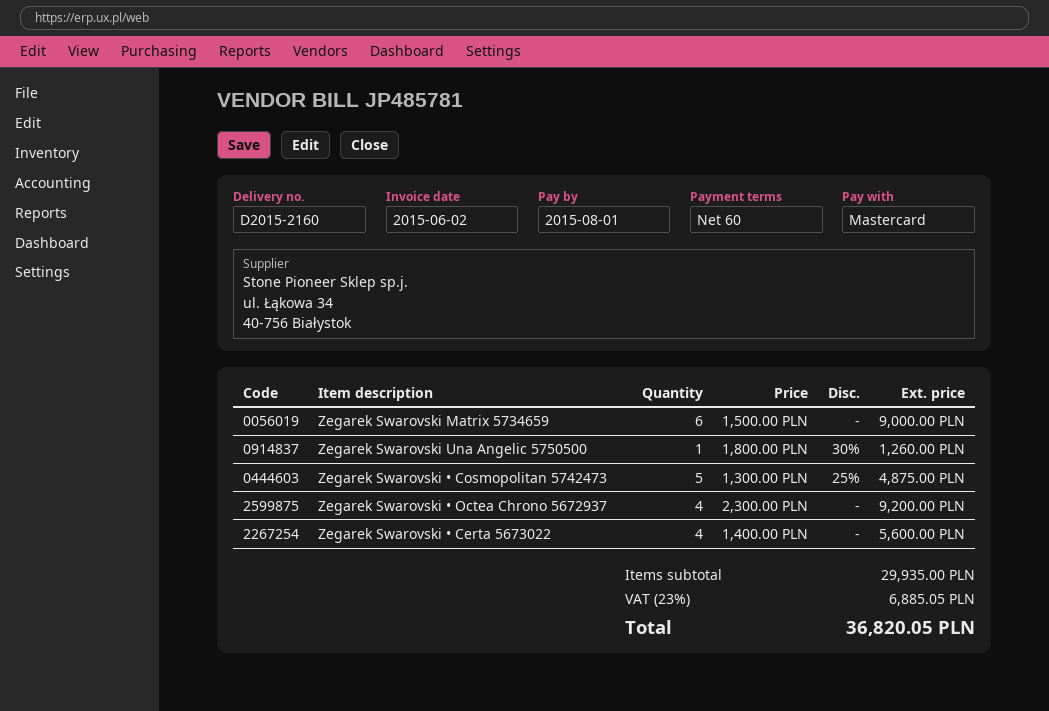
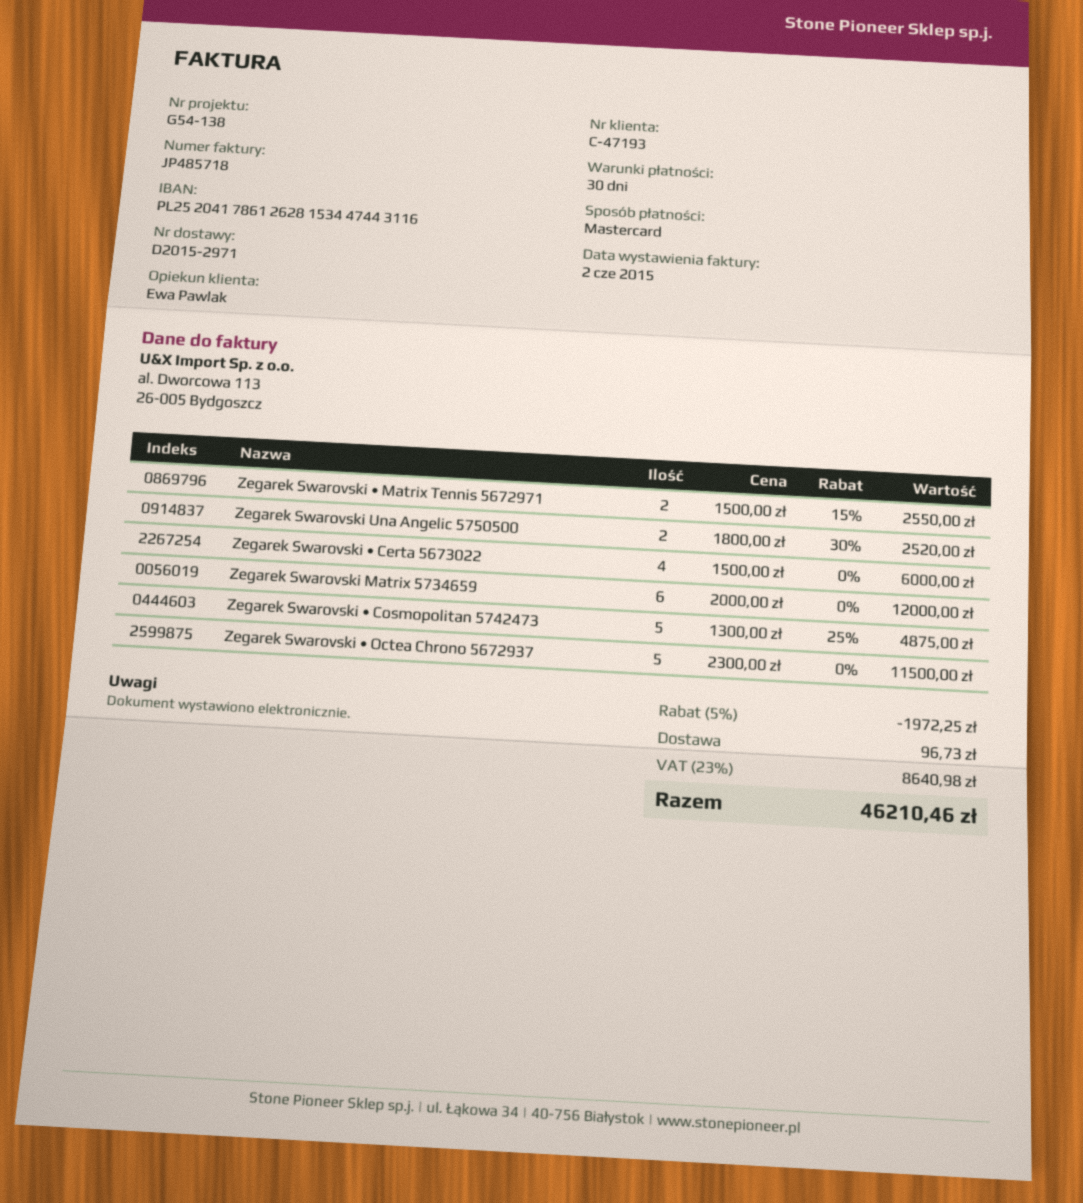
delivery note number: D2015-2160 -> D2015-2971
invoice number: JP485781 -> JP485718
payment terms: 60 days -> 30 days
Zegarek Swarovski Matrix 5734659: 6 x 1500.00 = 9000.00 -> 6 x 2000.00 = 12000.00
Zegarek Swarovski Una Angelic 5750500: 1 x 1800.00 - 30% = 1260.00 -> 2 x 1800.00 - 30% = 2520.00
Zegarek Swarovski • Octea Chrono 5672937: 4 x 2300.00 = 9200.00 -> 5 x 2300.00 = 11500.00
Zegarek Swarovski • Certa 5673022: 4 x 1400.00 = 5600.00 -> 4 x 1500.00 = 6000.00
Zegarek Swarovski • Matrix Tennis 5672971: none -> 2 x 1500.00 - 15% = 2550.00
discount: none -> 5% = 1972.25
shipping: none -> 96.73
tax: 23% = 6885.05 -> 23% = 8640.98
total: 36820.05 -> 46210.46

